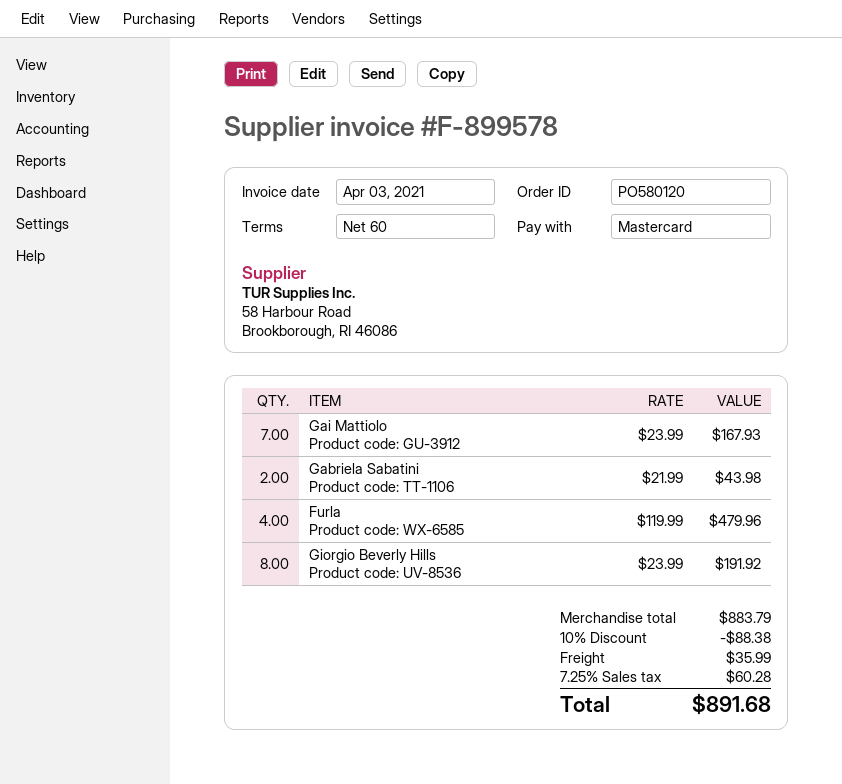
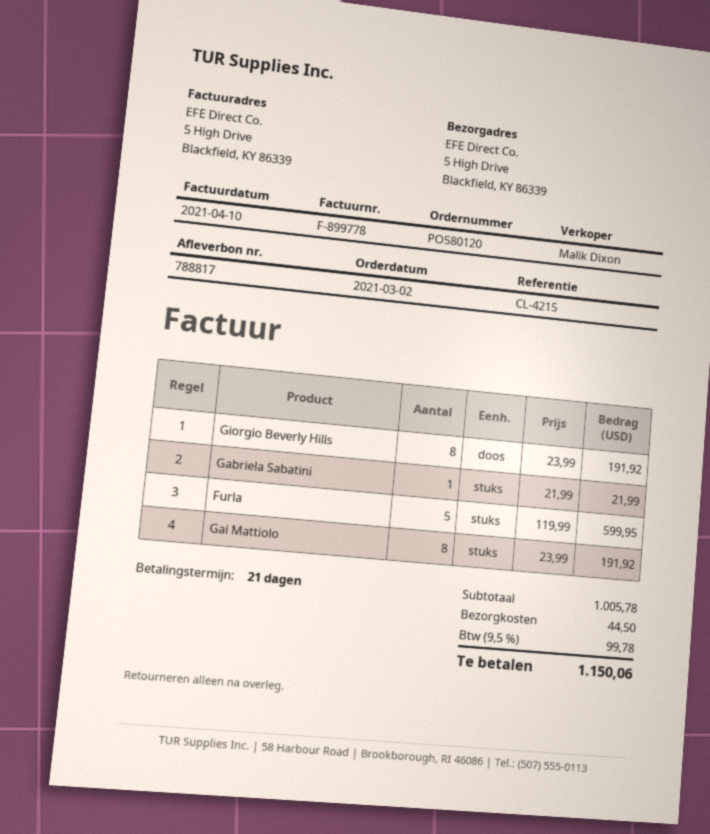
invoice number: F-899578 -> F-899778
invoice date: 2021-04-03 -> 2021-04-10
payment terms: 60 days -> 21 days
Gai Mattiolo: 7 x 23.99 = 167.93 -> 8 x 23.99 = 191.92
Gabriela Sabatini: 2 x 21.99 = 43.98 -> 1 x 21.99 = 21.99
Furla: 4 x 119.99 = 479.96 -> 5 x 119.99 = 599.95
subtotal: 883.79 -> 1005.78
discount: 10% = 88.38 -> none
shipping: 35.99 -> 44.50
tax: 7.25% = 60.28 -> 9.5% = 99.78
total: 891.68 -> 1150.06

